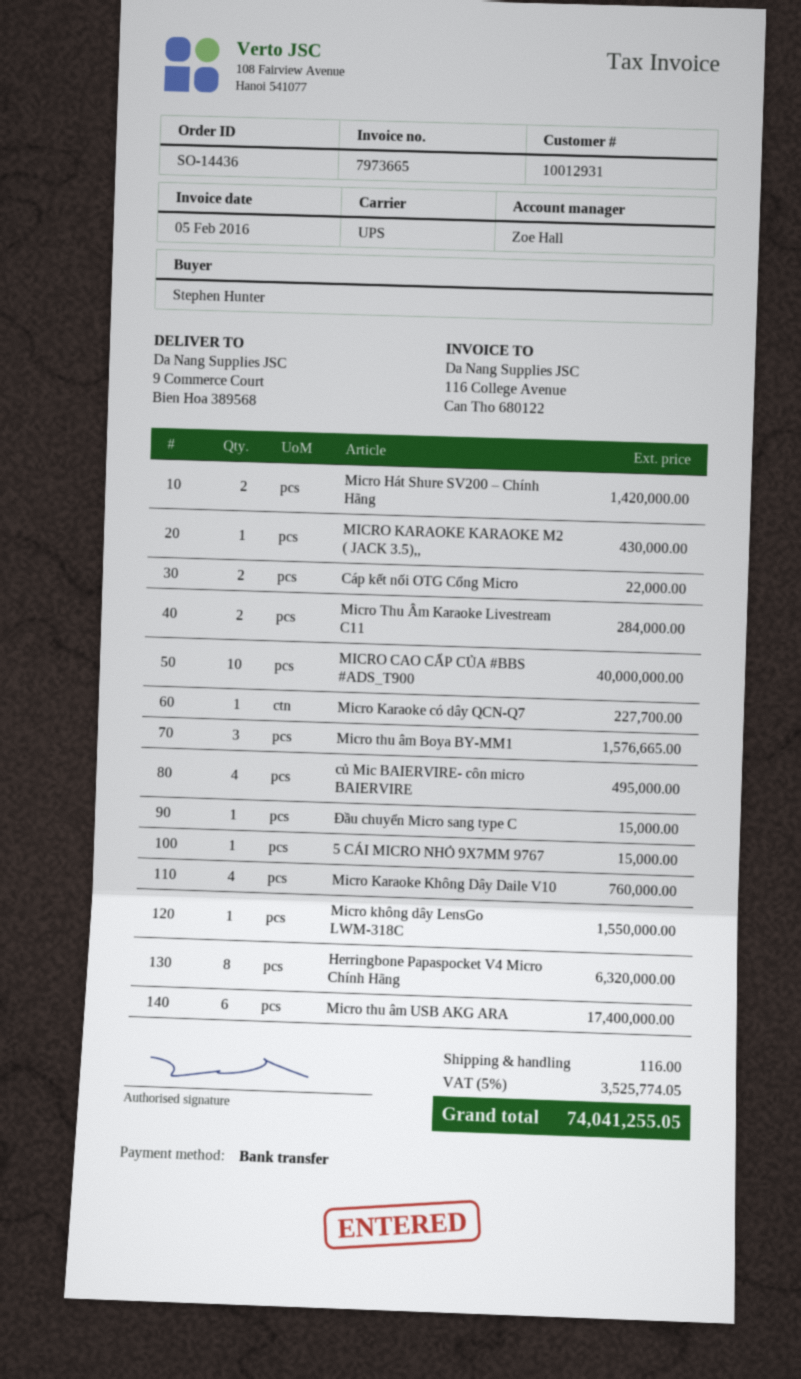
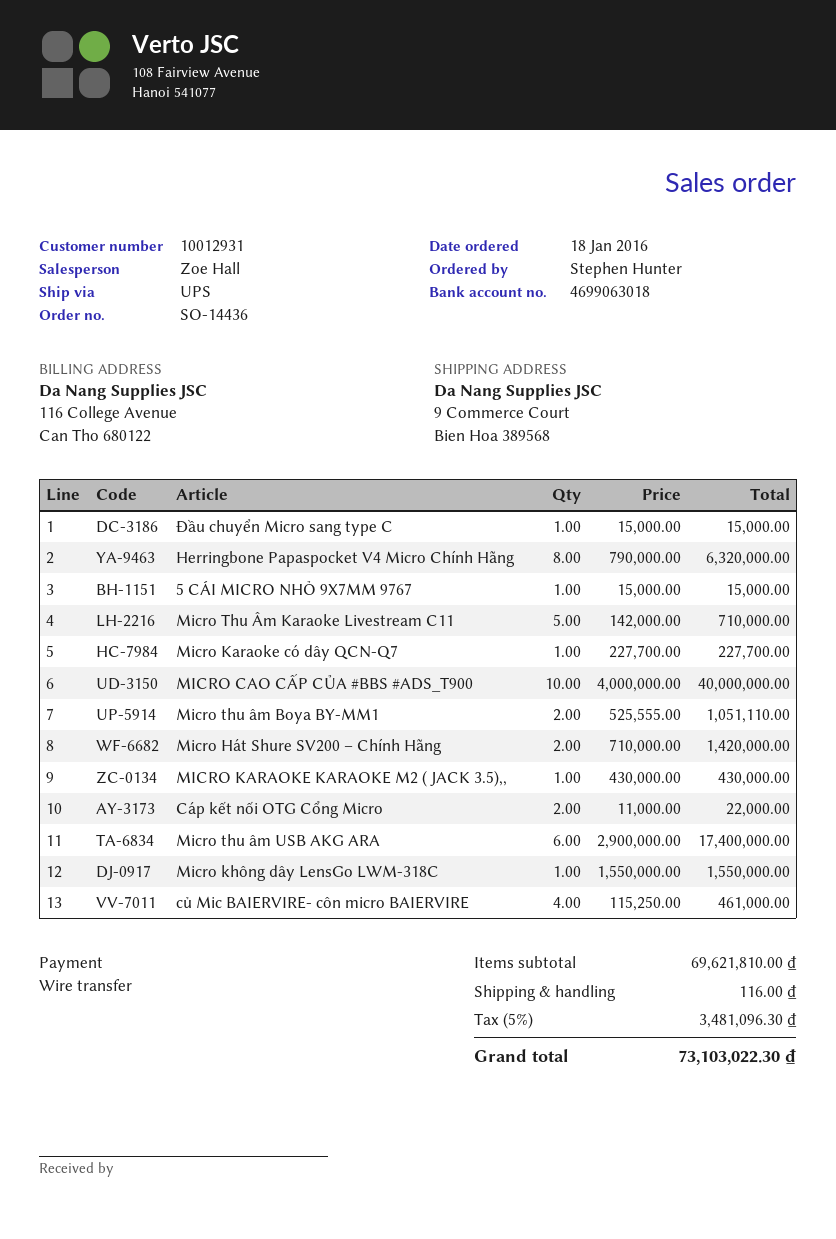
Micro Thu Âm Karaoke Livestream C11: 2 for 284000.00 -> 5 for 710000.00
Micro thu âm Boya BY-MM1: 3 for 1576665.00 -> 2 for 1051110.00
củ Mic BAIERVIRE- côn micro BAIERVIRE: 4 for 495000.00 -> 4 for 461000.00
Micro Karaoke Không Dây Daile V10: 4 for 760000.00 -> none
tax: 5% = 3525774.05 -> 5% = 3481096.30
total: 74041255.05 -> 73103022.30

